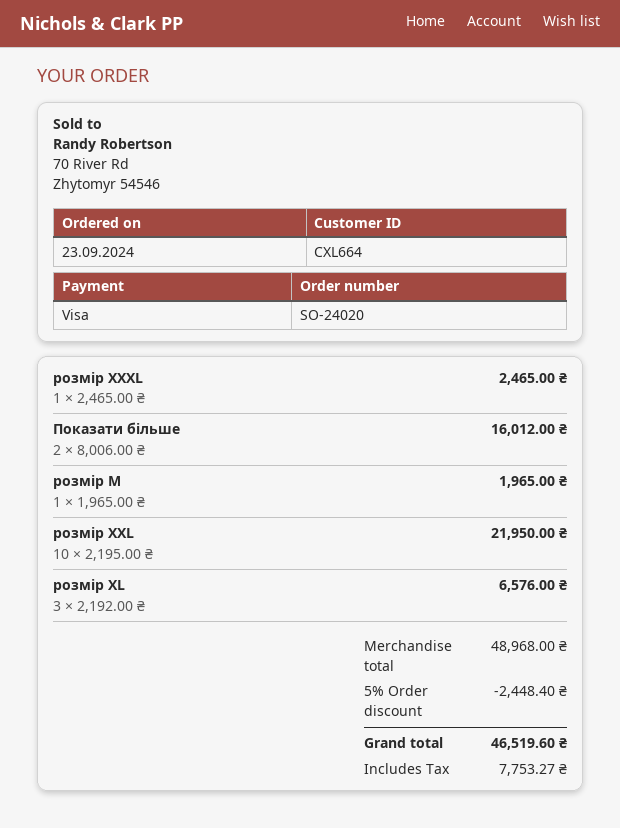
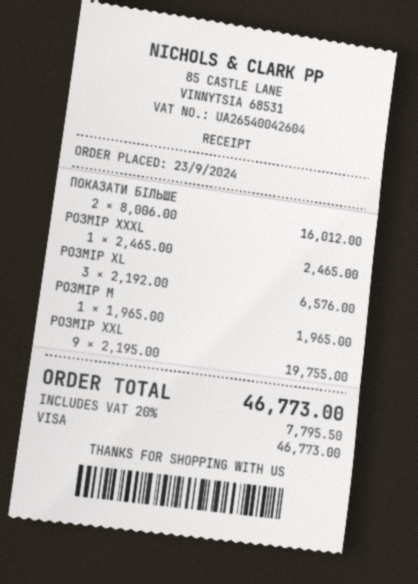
розмір XXL: 10 x 2195.00 = 21950.00 -> 9 x 2195.00 = 19755.00
discount: 5% = 2448.40 -> none
tax: 7753.27 -> 7795.50
total: 46519.60 -> 46773.00

